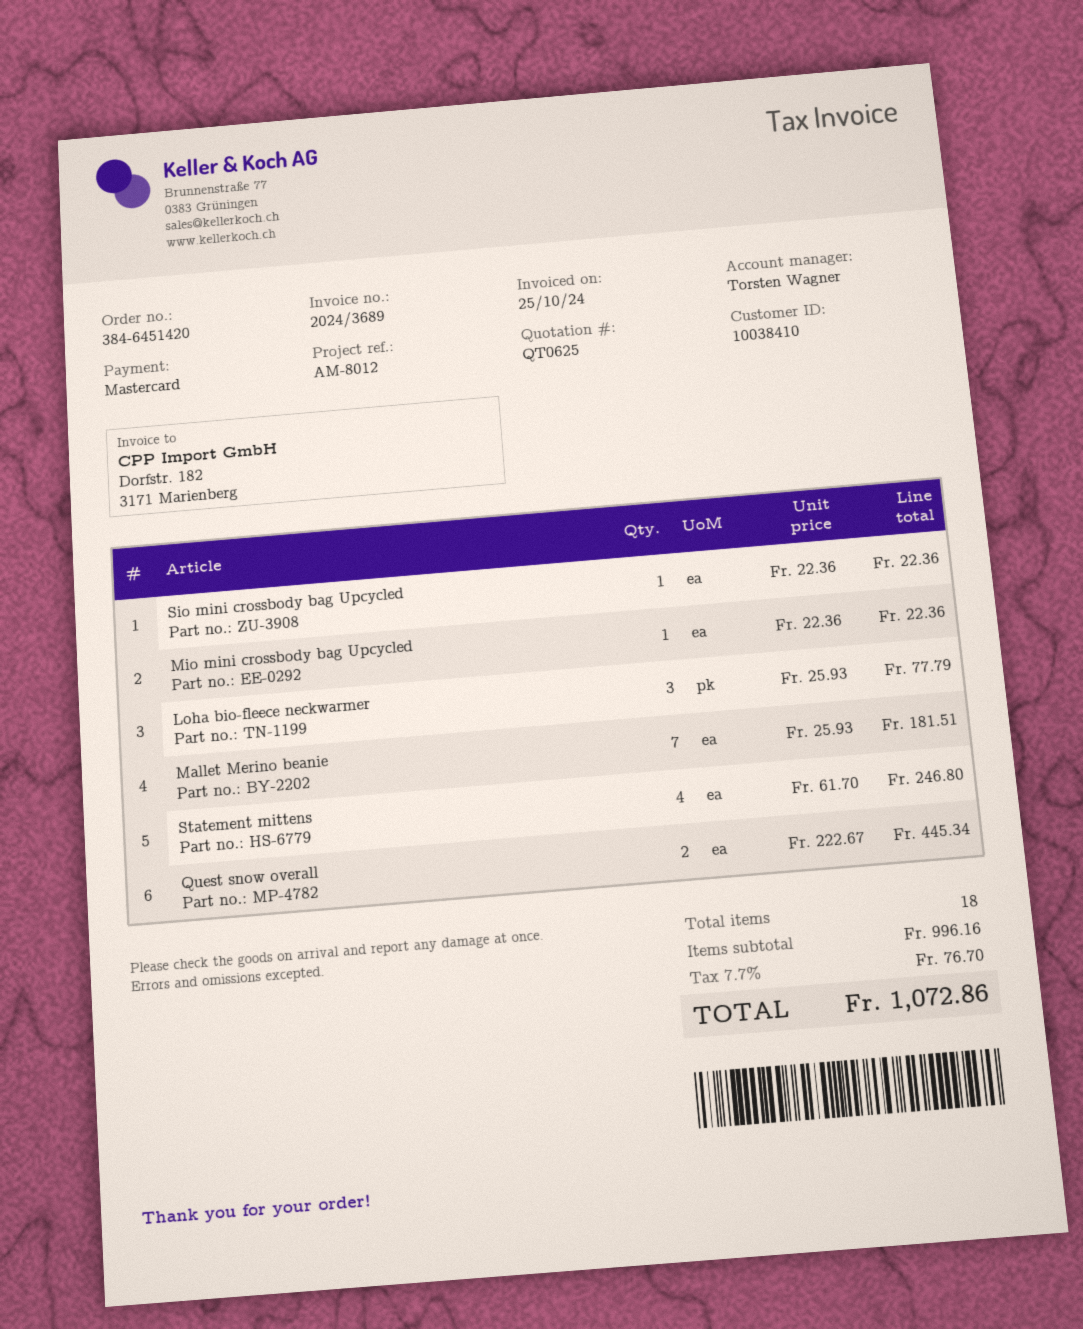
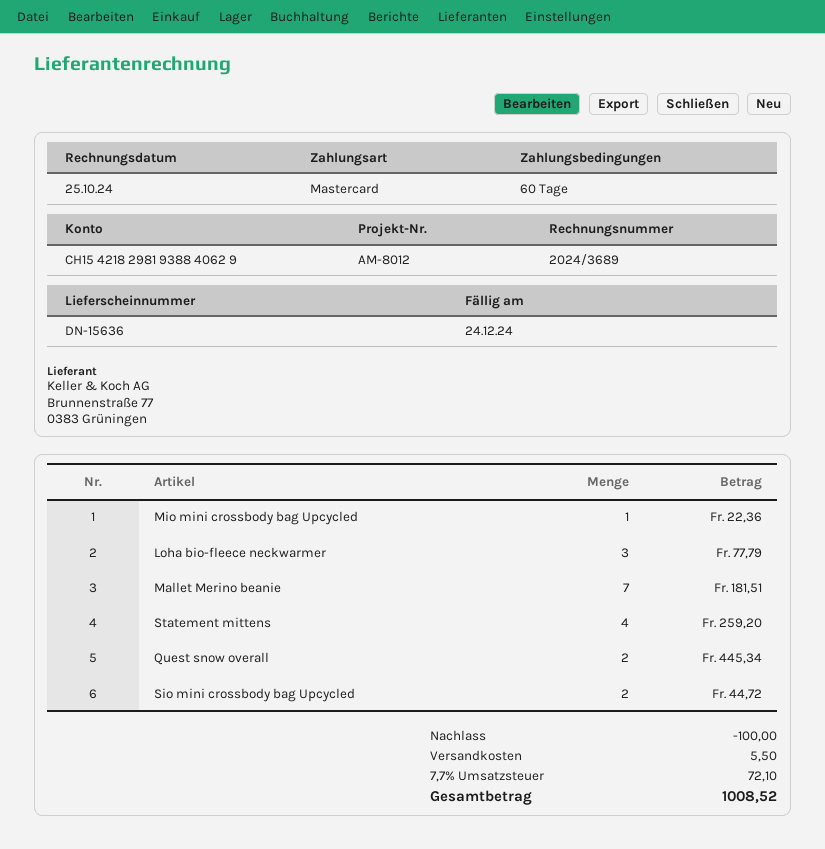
Sio mini crossbody bag Upcycled: 1 for 22.36 -> 2 for 44.72
Statement mittens: 4 for 246.80 -> 4 for 259.20
discount: none -> 100.00
shipping: none -> 5.50
tax: 7.7% = 76.70 -> 7.7% = 72.10
total: 1072.86 -> 1008.52

